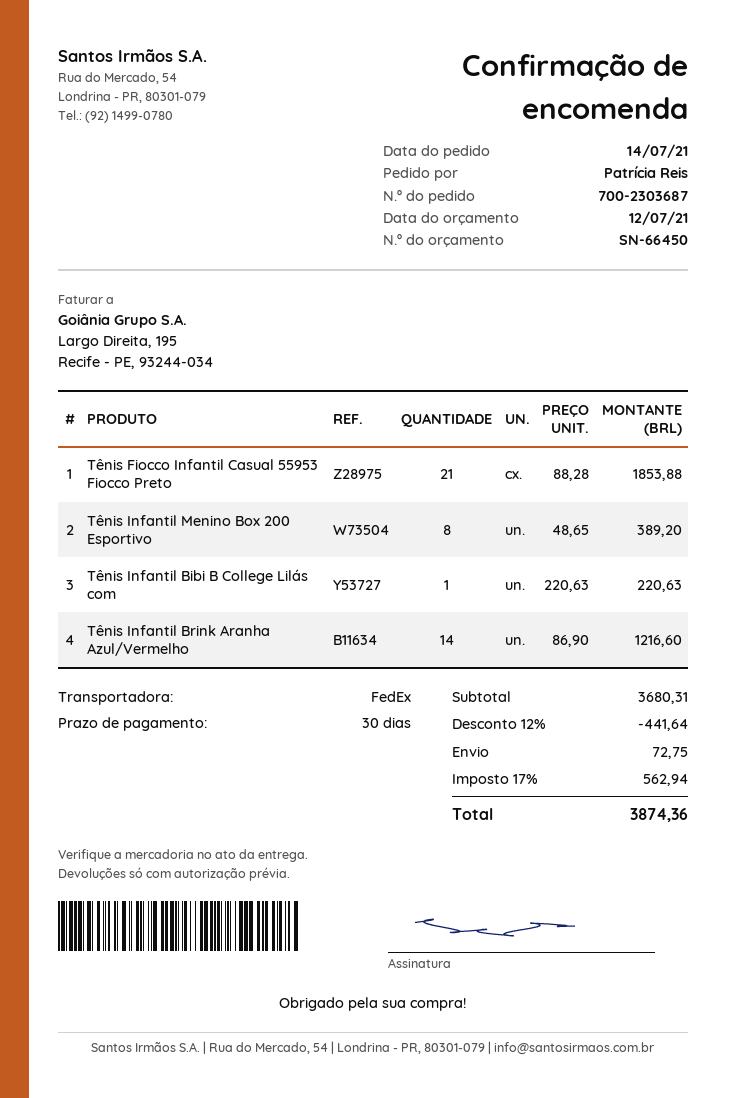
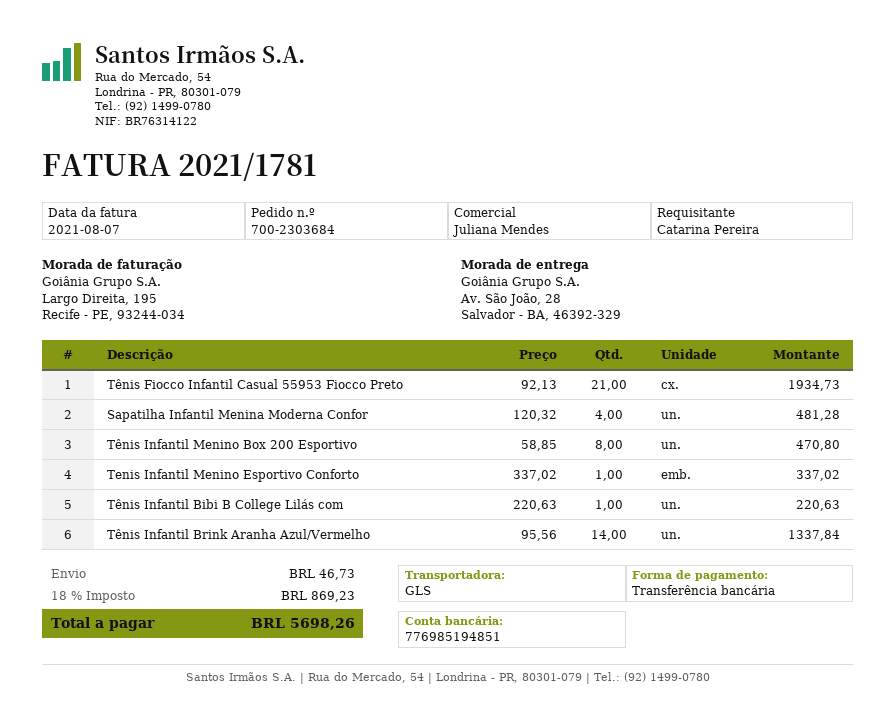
order number: 700-2303687 -> 700-2303684
ordered by: Patrícia Reis -> Catarina Pereira
shipping method: FedEx -> GLS
Tênis Fiocco Infantil Casual 55953 Fiocco Preto: 21 x 88.28 = 1853.88 -> 21 x 92.13 = 1934.73
Tênis Infantil Menino Box 200 Esportivo: 8 x 48.65 = 389.20 -> 8 x 58.85 = 470.80
Tênis Infantil Brink Aranha Azul/Vermelho: 14 x 86.90 = 1216.60 -> 14 x 95.56 = 1337.84
Sapatilha Infantil Menina Moderna Confor: none -> 4 x 120.32 = 481.28
Tenis Infantil Menino Esportivo Conforto: none -> 1 x 337.02 = 337.02
discount: 12% = 441.64 -> none
shipping: 72.75 -> 46.73
tax: 17% = 562.94 -> 18% = 869.23
total: 3874.36 -> 5698.26

